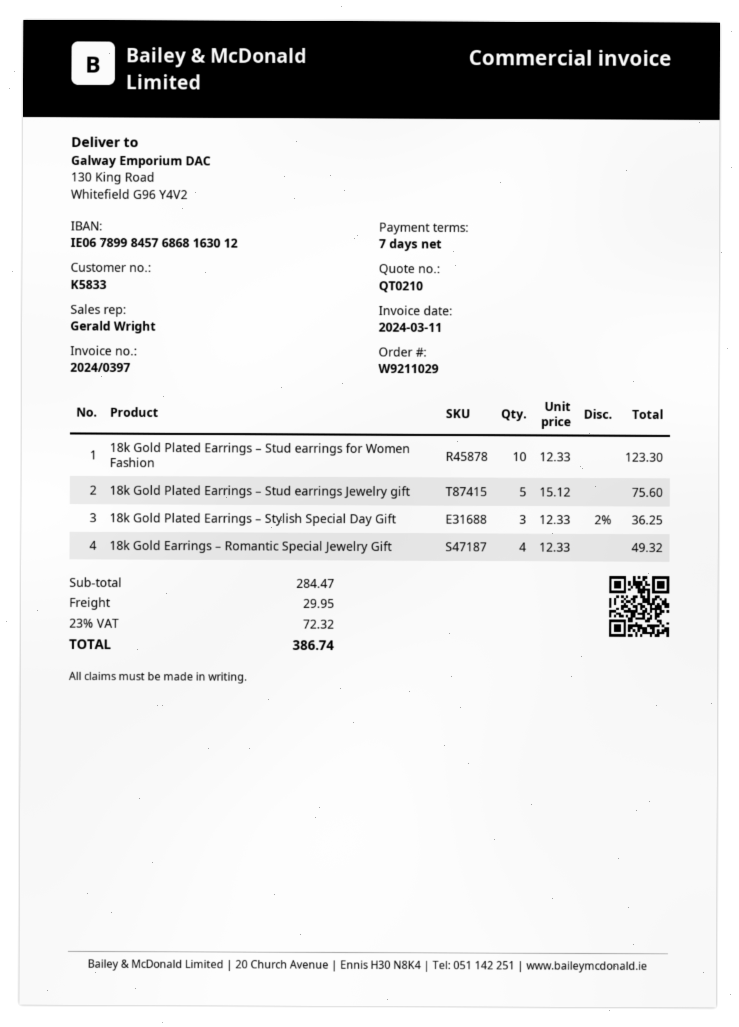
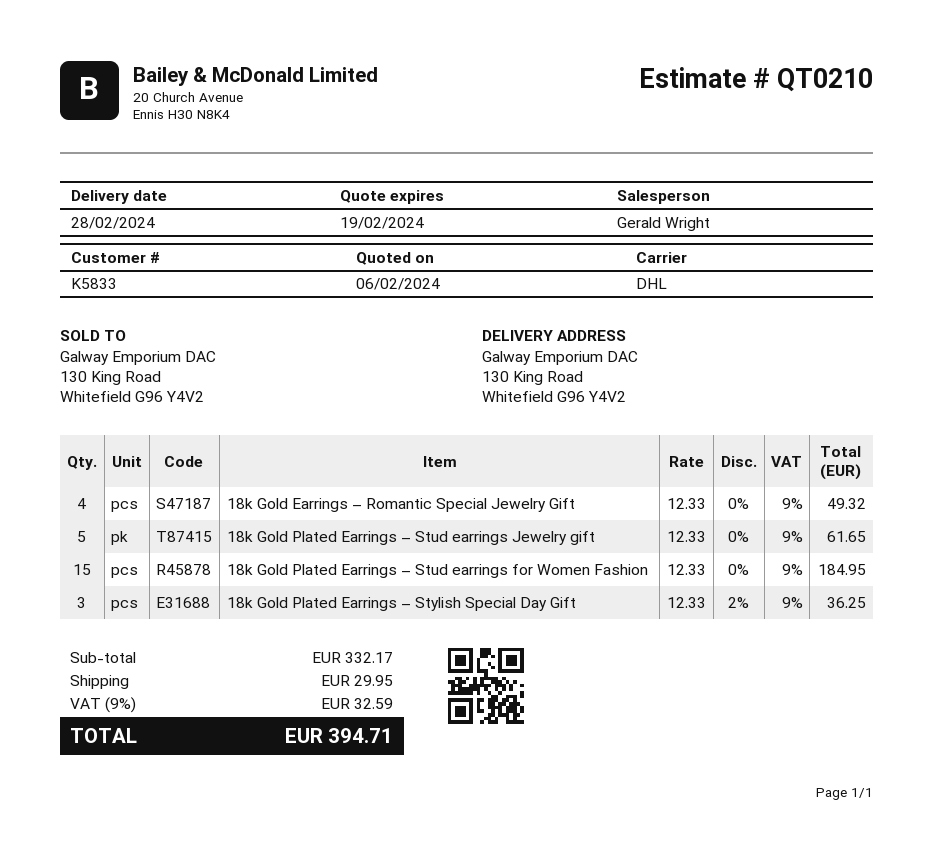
18k Gold Plated Earrings – Stud earrings for Women Fashion: 10 x 12.33 = 123.30 -> 15 x 12.33 = 184.95
18k Gold Plated Earrings – Stud earrings Jewelry gift: 5 x 15.12 = 75.60 -> 5 x 12.33 = 61.65
subtotal: 284.47 -> 332.17
tax: 23% = 72.32 -> 9% = 32.59
total: 386.74 -> 394.71

